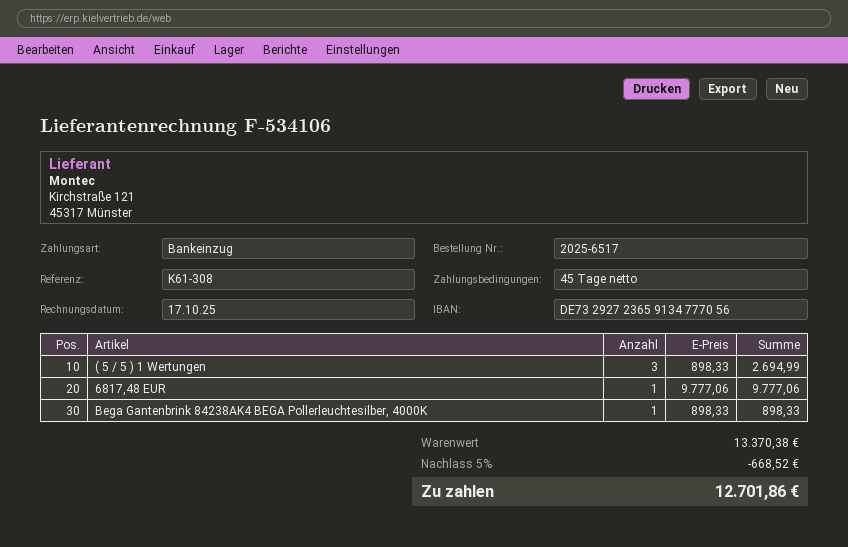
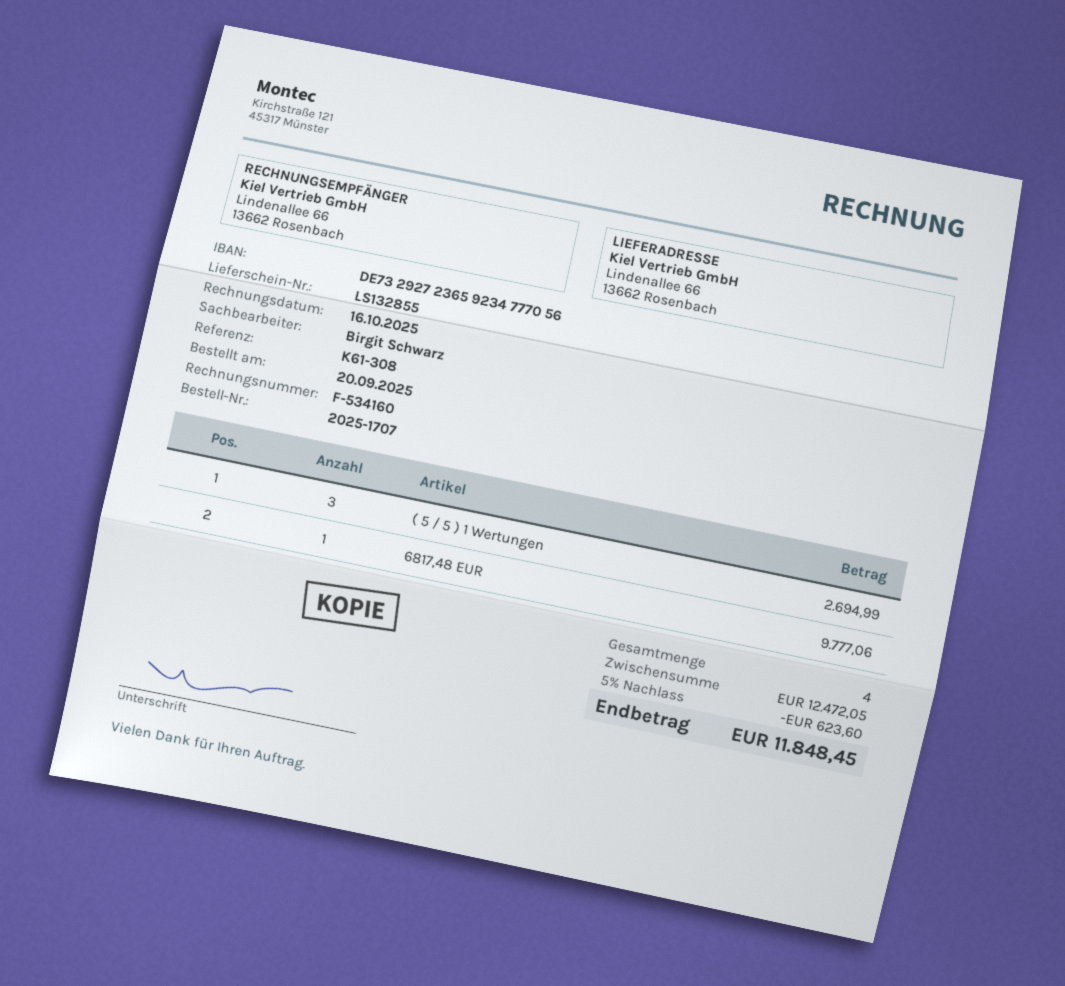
order number: 2025-6517 -> 2025-1707
invoice number: F-534106 -> F-534160
invoice date: 2025-10-17 -> 2025-10-16
bank account: DE73292723659134777056 -> DE73292723659234777056
Bega Gantenbrink 84238AK4 BEGA Pollerleuchtesilber, 4000K: 1 for 898.33 -> none
subtotal: 13370.38 -> 12472.05
discount: 5% = 668.52 -> 5% = 623.60
total: 12701.86 -> 11848.45

